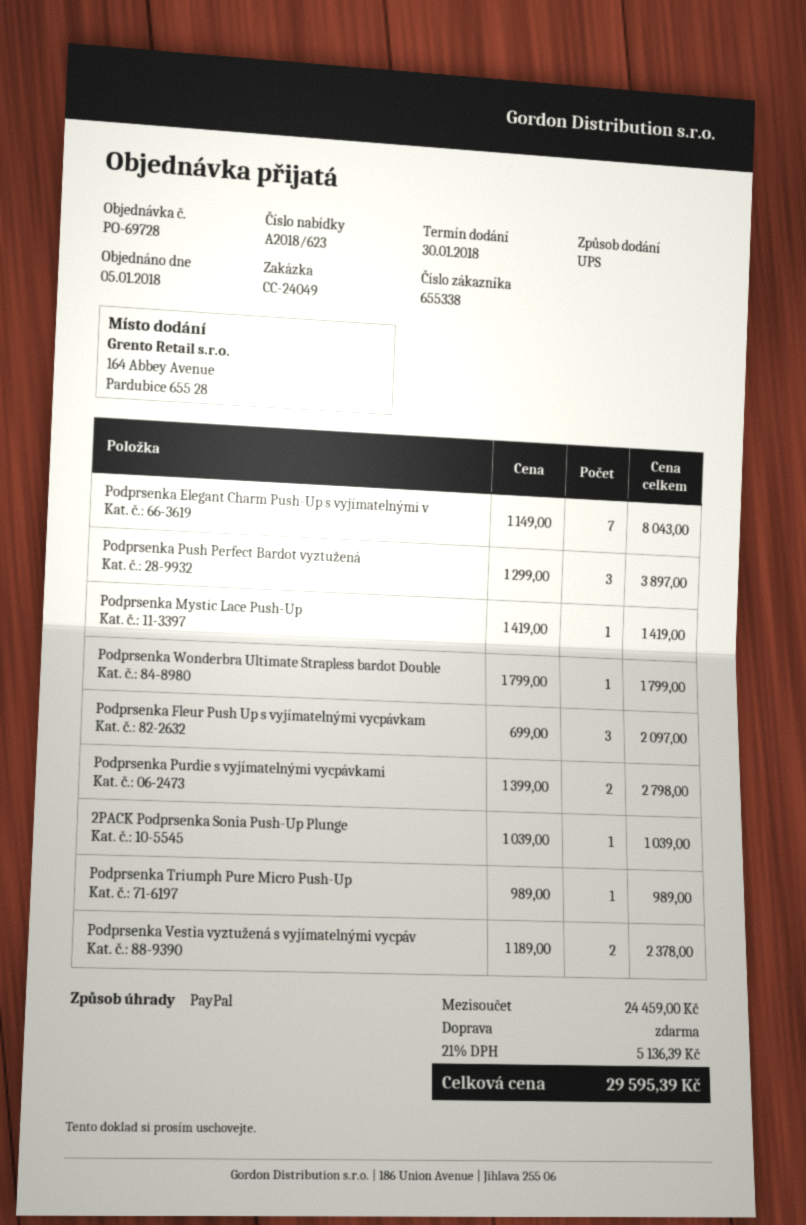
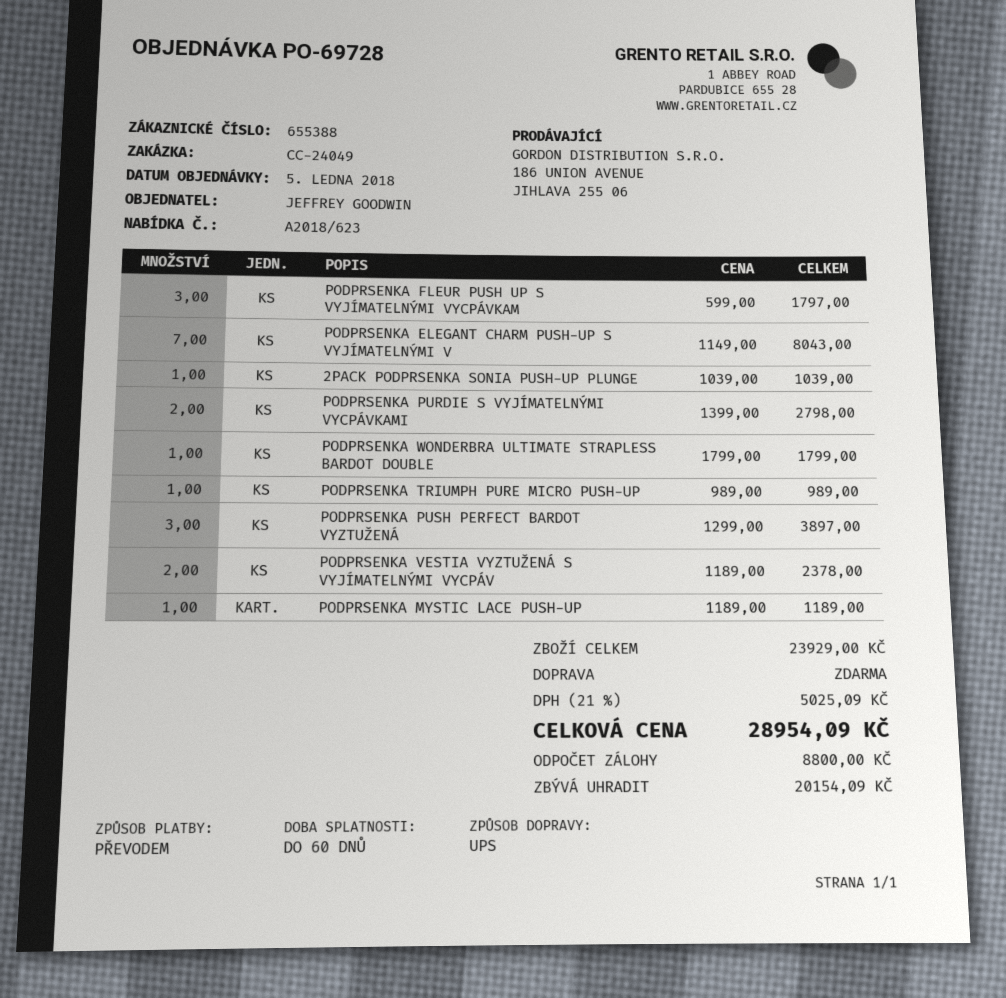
customer number: 655338 -> 655388
payment method: PayPal -> bank transfer
Podprsenka Mystic Lace Push-Up: 1 x 1419.00 = 1419.00 -> 1 x 1189.00 = 1189.00
Podprsenka Fleur Push Up s vyjímatelnými vycpávkam: 3 x 699.00 = 2097.00 -> 3 x 599.00 = 1797.00
subtotal: 24459.00 -> 23929.00
tax: 21% = 5136.39 -> 21% = 5025.09
total: 29595.39 -> 28954.09

